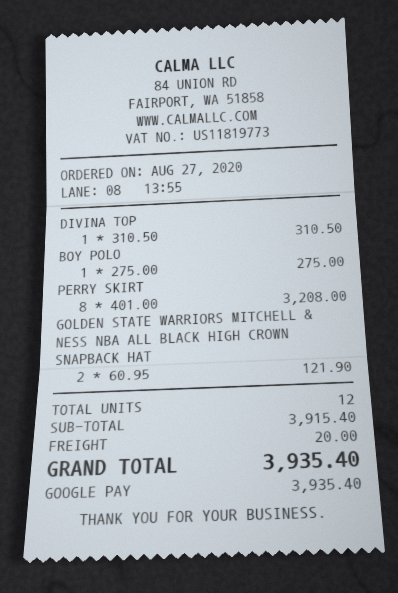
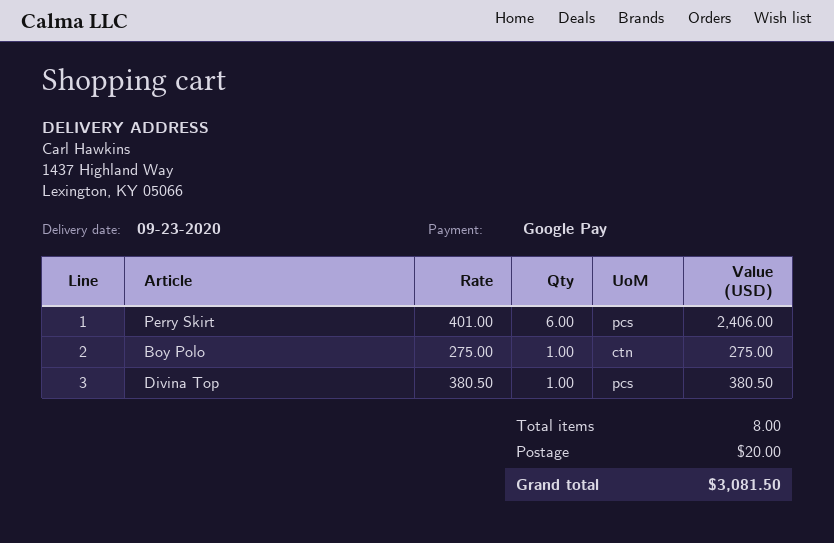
DIVINA TOP: 1 x 310.50 = 310.50 -> 1 x 380.50 = 380.50
PERRY SKIRT: 8 x 401.00 = 3208.00 -> 6 x 401.00 = 2406.00
GOLDEN STATE WARRIORS MITCHELL & NESS NBA ALL BLACK HIGH CROWN SNAPBACK HAT: 2 x 60.95 = 121.90 -> none
total quantity: 12 -> 8
total: 3935.40 -> 3081.50

